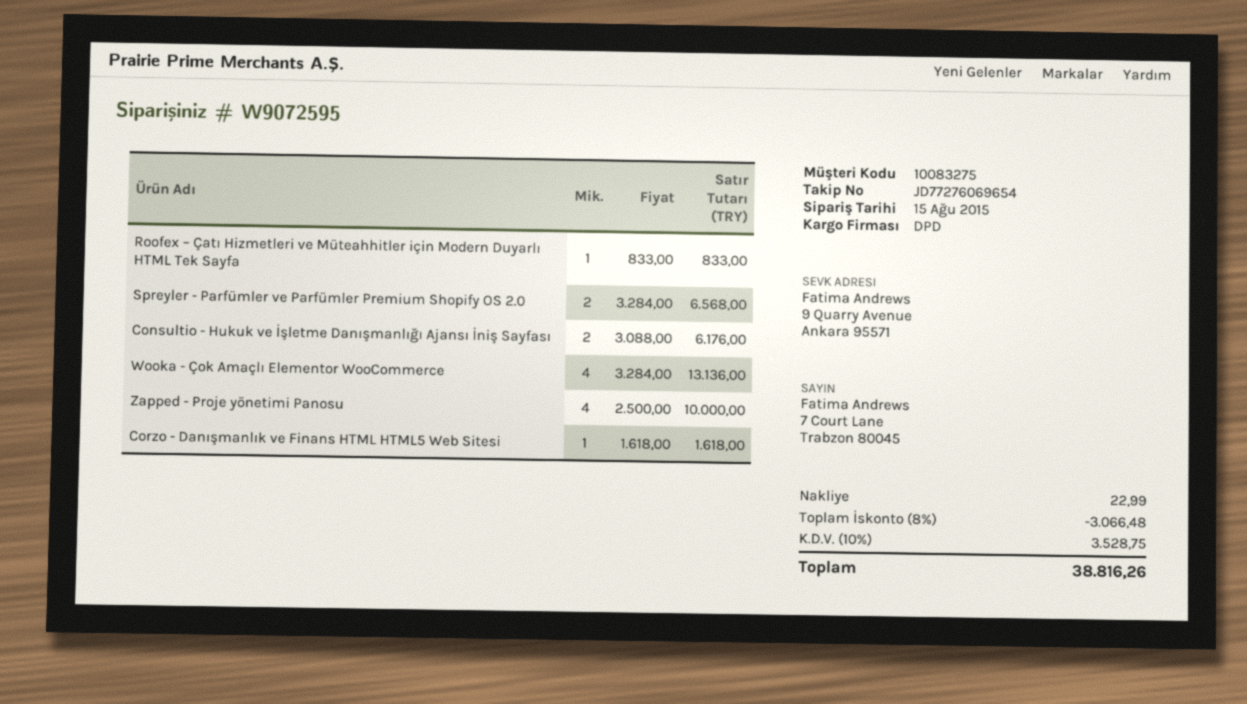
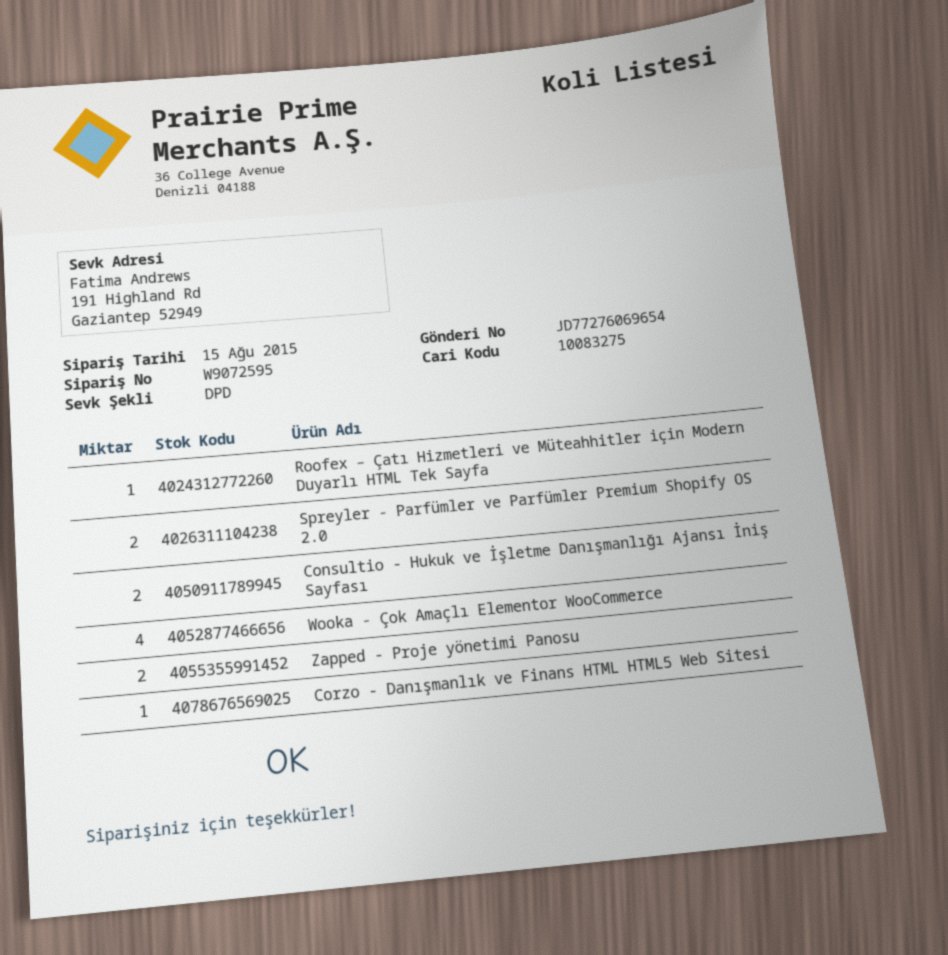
ship to: 9 Quarry Avenue, Ankara 95571 -> 191 Highland Rd, Gaziantep 52949
Zapped - Proje yönetimi Panosu: 4 -> 2

